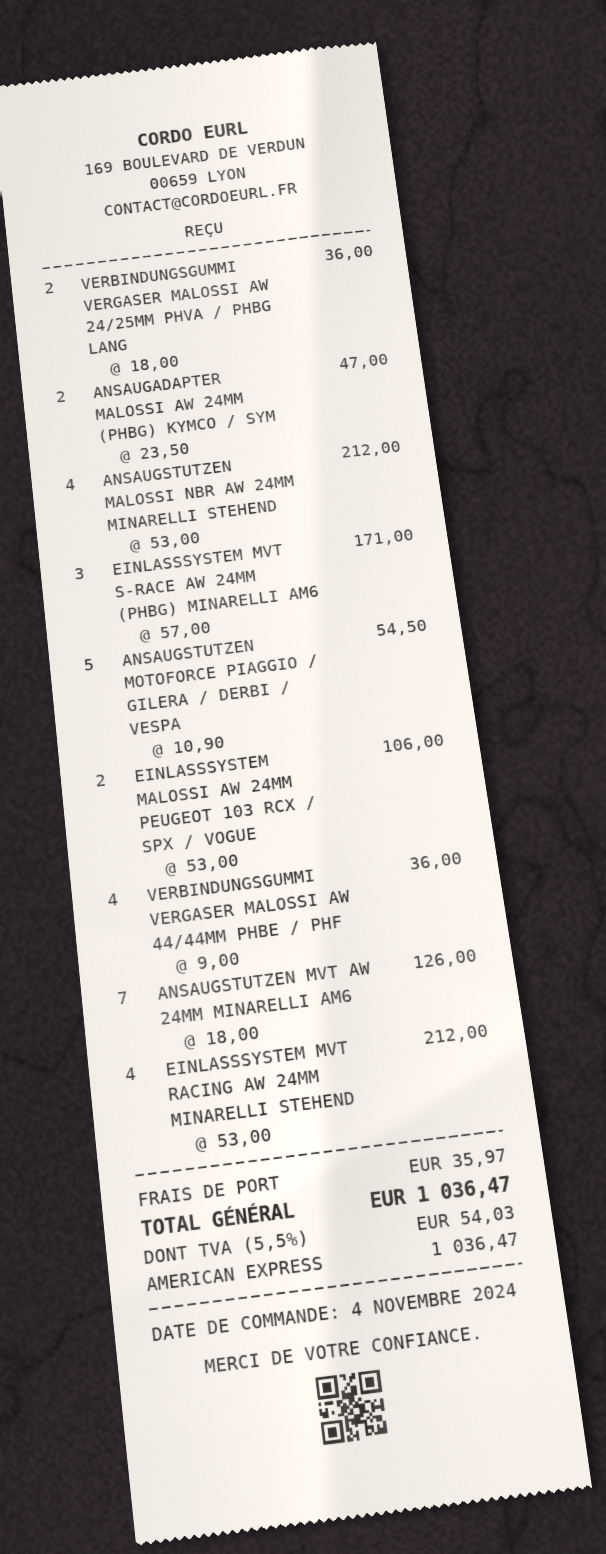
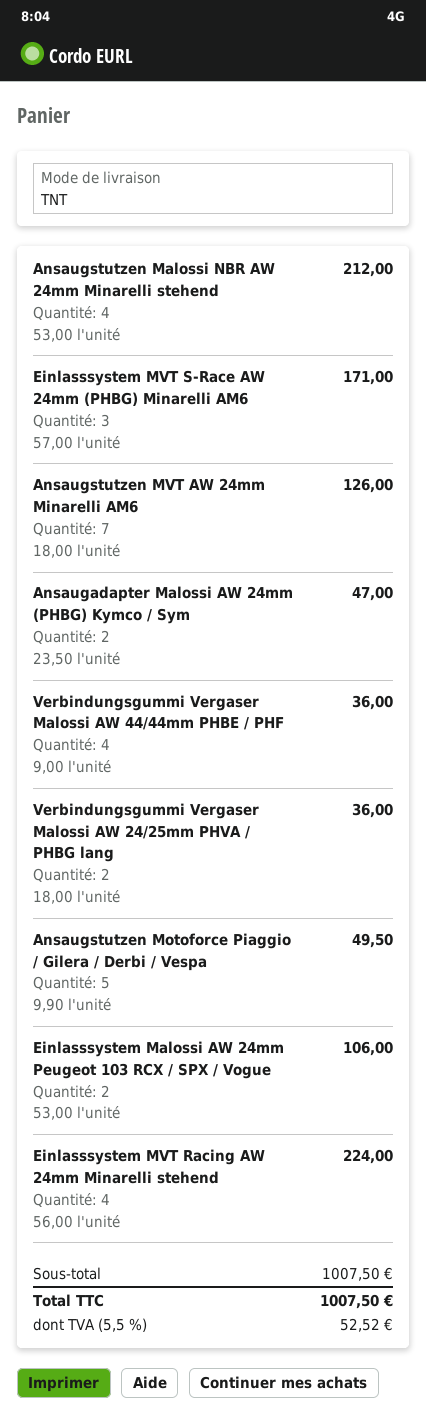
ANSAUGSTUTZEN MOTOFORCE PIAGGIO / GILERA / DERBI / VESPA: 5 x 10.90 = 54.50 -> 5 x 9.90 = 49.50
EINLASSSYSTEM MVT RACING AW 24MM MINARELLI STEHEND: 4 x 53.00 = 212.00 -> 4 x 56.00 = 224.00
shipping: 35.97 -> none
tax: 5.5% = 54.03 -> 5.5% = 52.52
total: 1036.47 -> 1007.50

